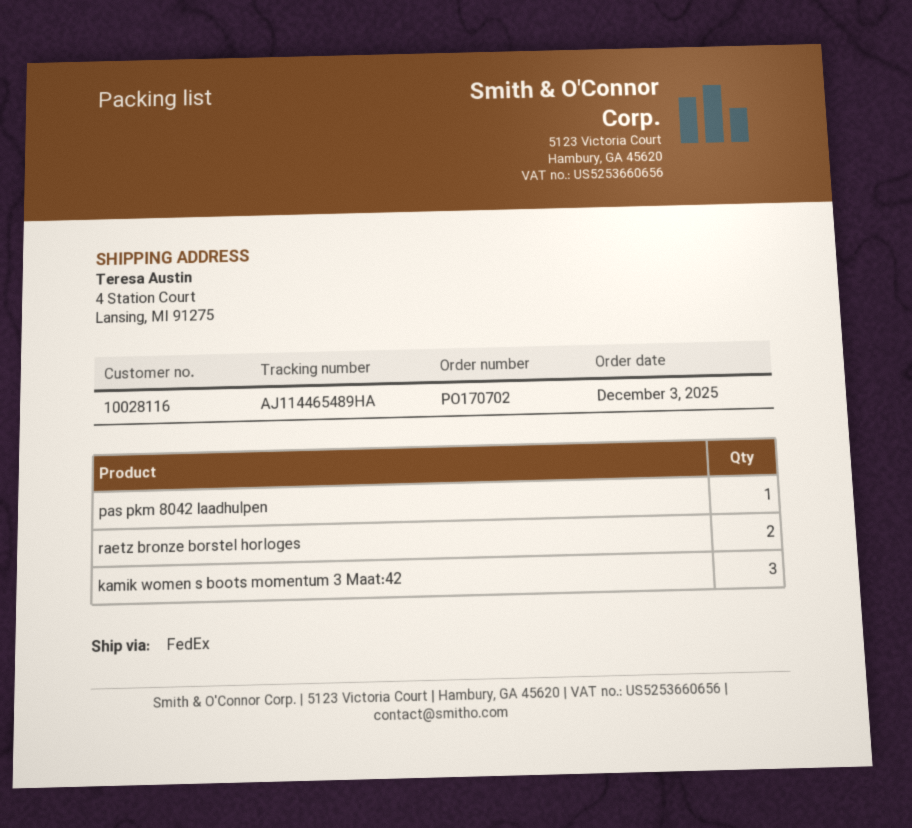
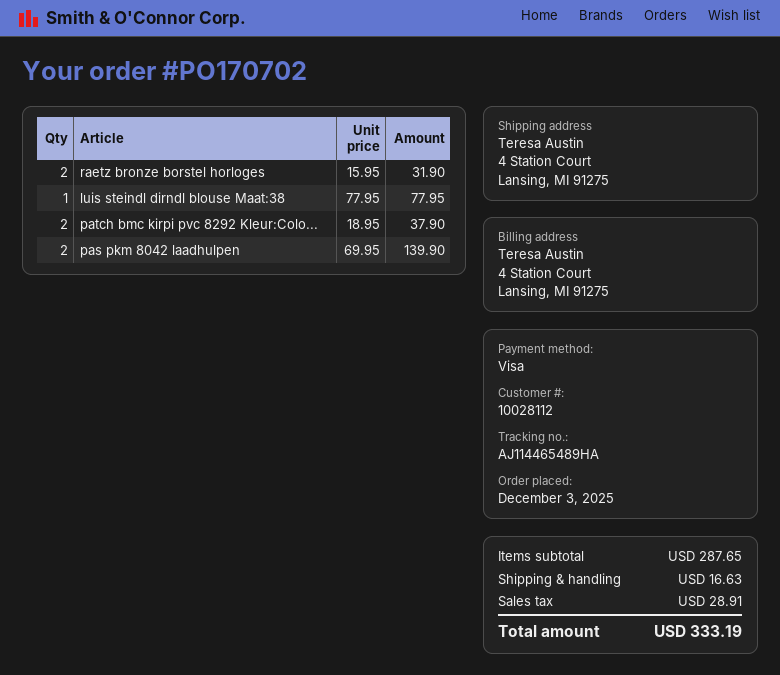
customer number: 10028116 -> 10028112
pas pkm 8042 laadhulpen: 1 -> 2
kamik women s boots momentum 3 Maat:42: 3 -> none
luis steindl dirndl blouse Maat:38: none -> 1
patch bmc kirpi pvc 8292 Kleur:Colo...: none -> 2

